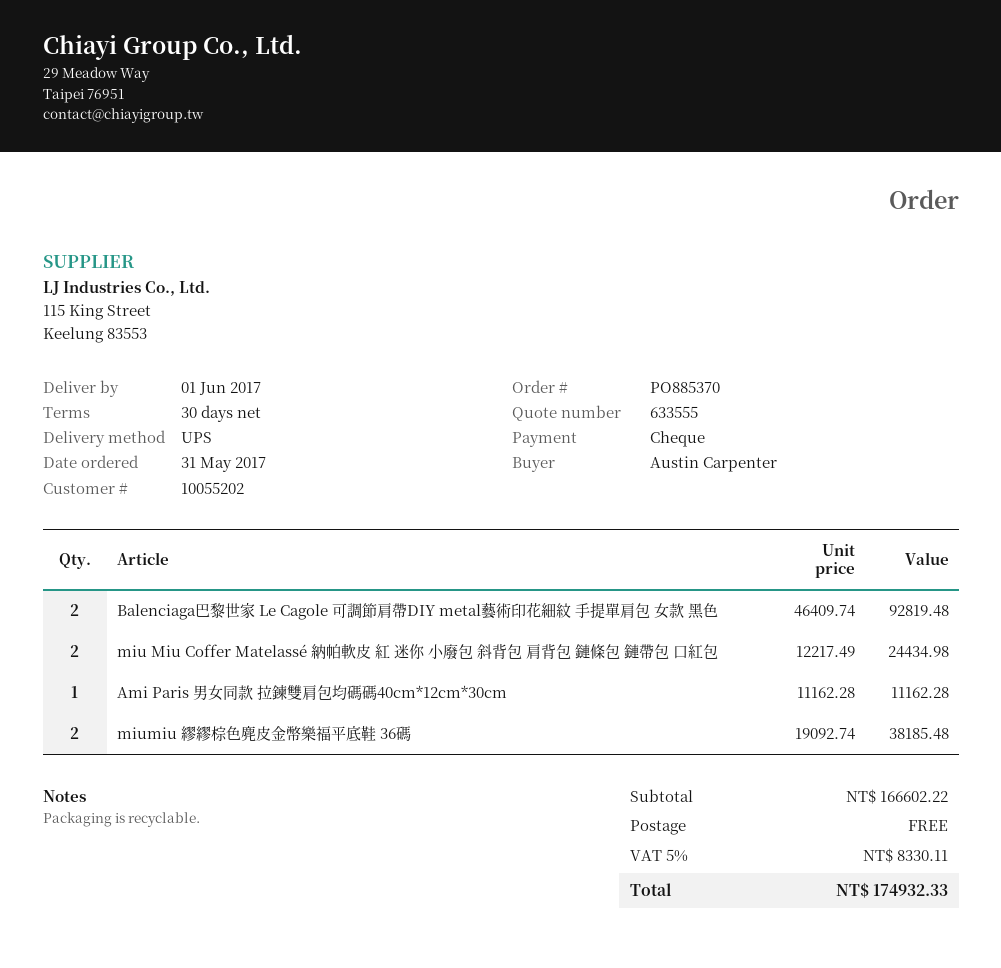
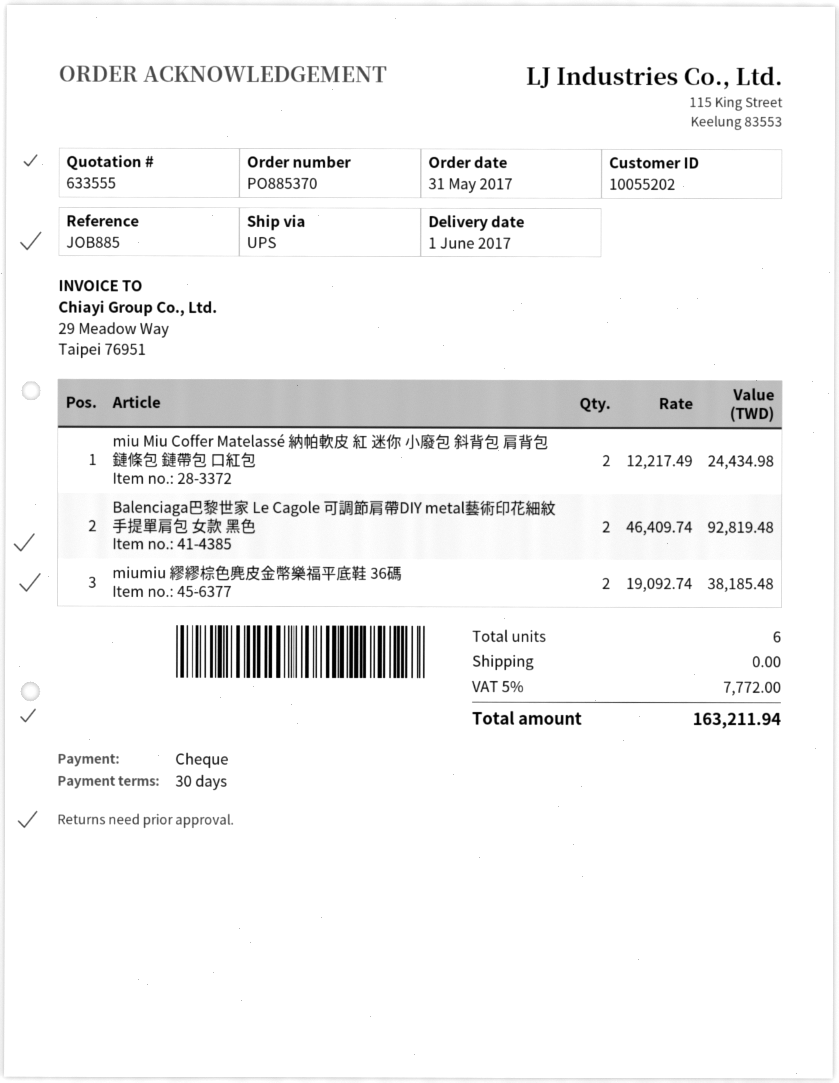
Ami Paris 男女同款 拉鍊雙肩包均碼碼40cm*12cm*30cm: 1 x 11162.28 = 11162.28 -> none
tax: 5% = 8330.11 -> 5% = 7772.00
total: 174932.33 -> 163211.94

